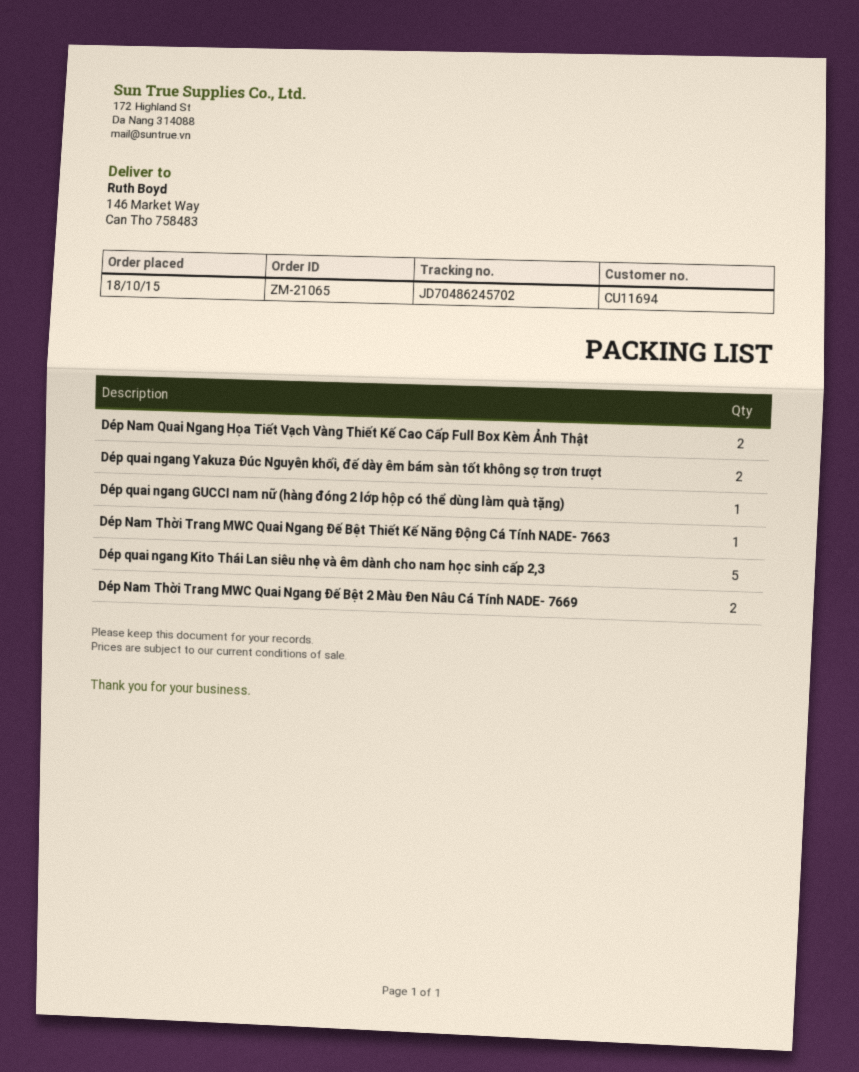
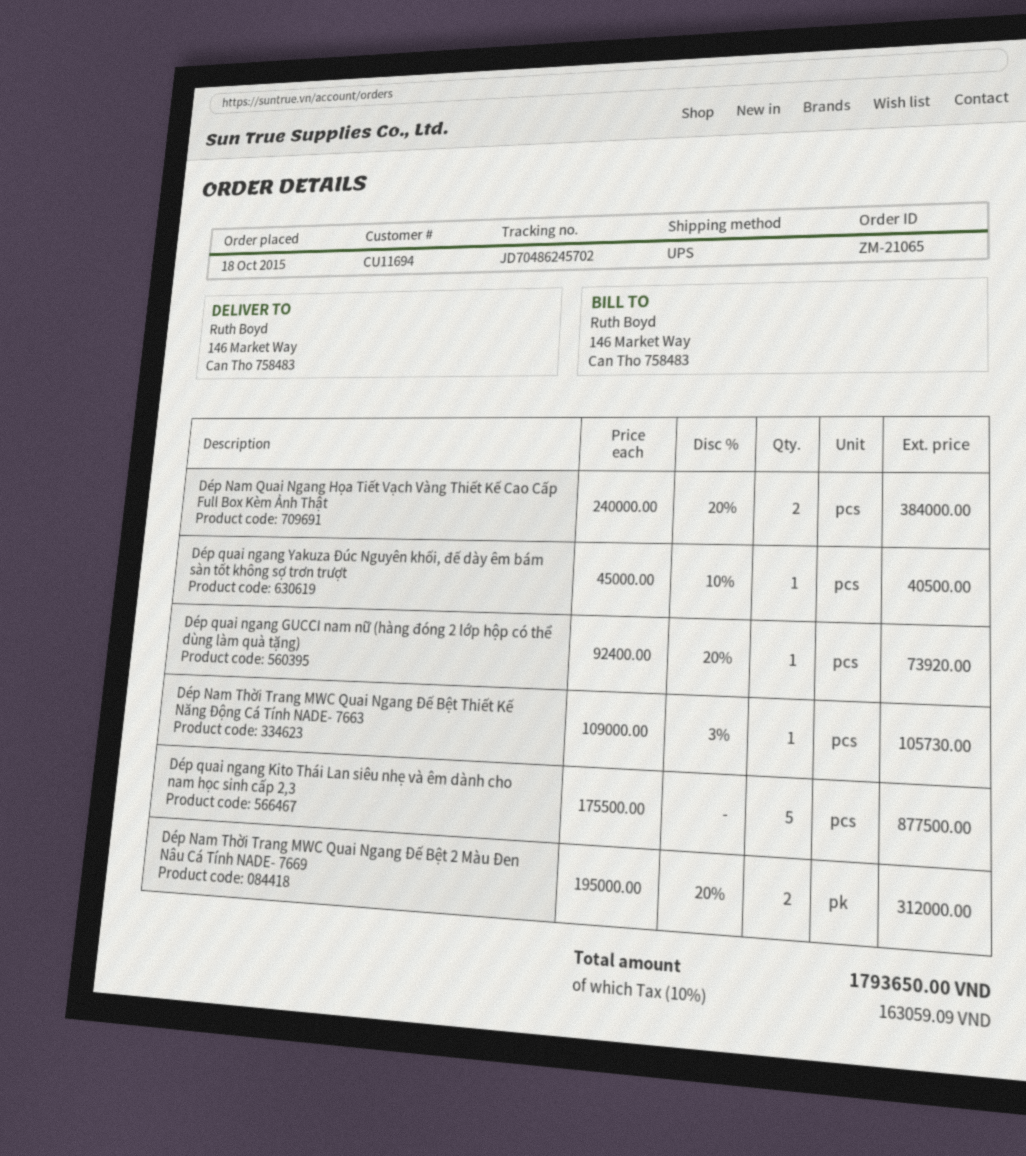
Dép quai ngang Yakuza Đúc Nguyên khối, đế dày êm bám sàn tốt không sợ trơn trượt: 2 -> 1

